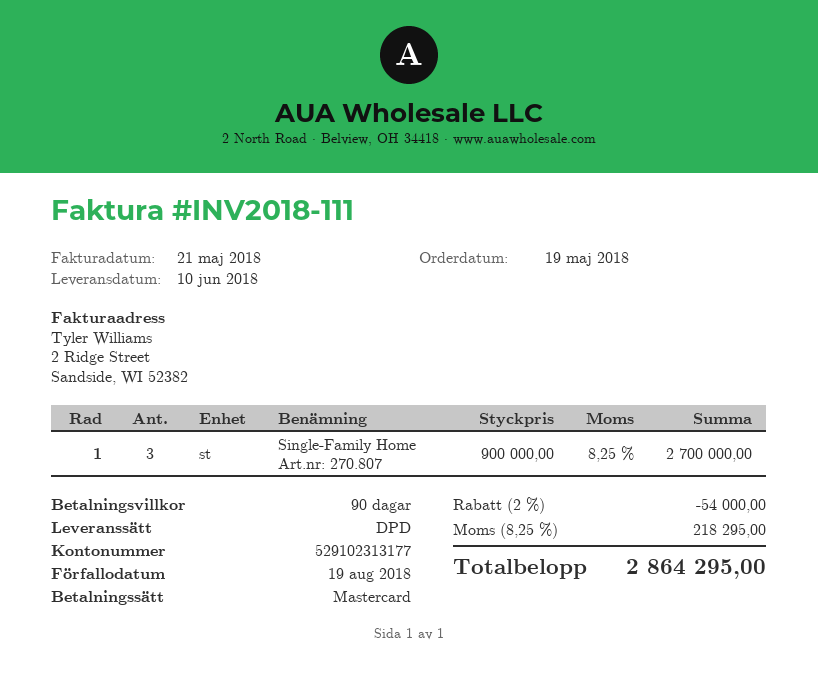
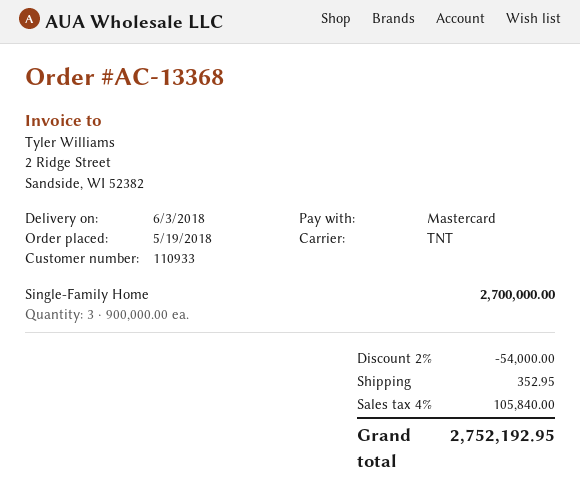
delivery date: 2018-06-10 -> 2018-06-03
shipping method: DPD -> TNT
shipping: none -> 352.95
tax: 8.25% = 218295.00 -> 4% = 105840.00
total: 2864295.00 -> 2752192.95

